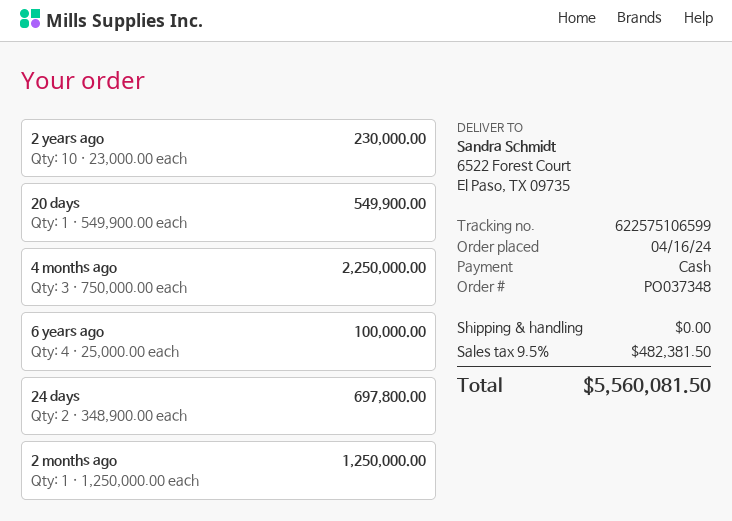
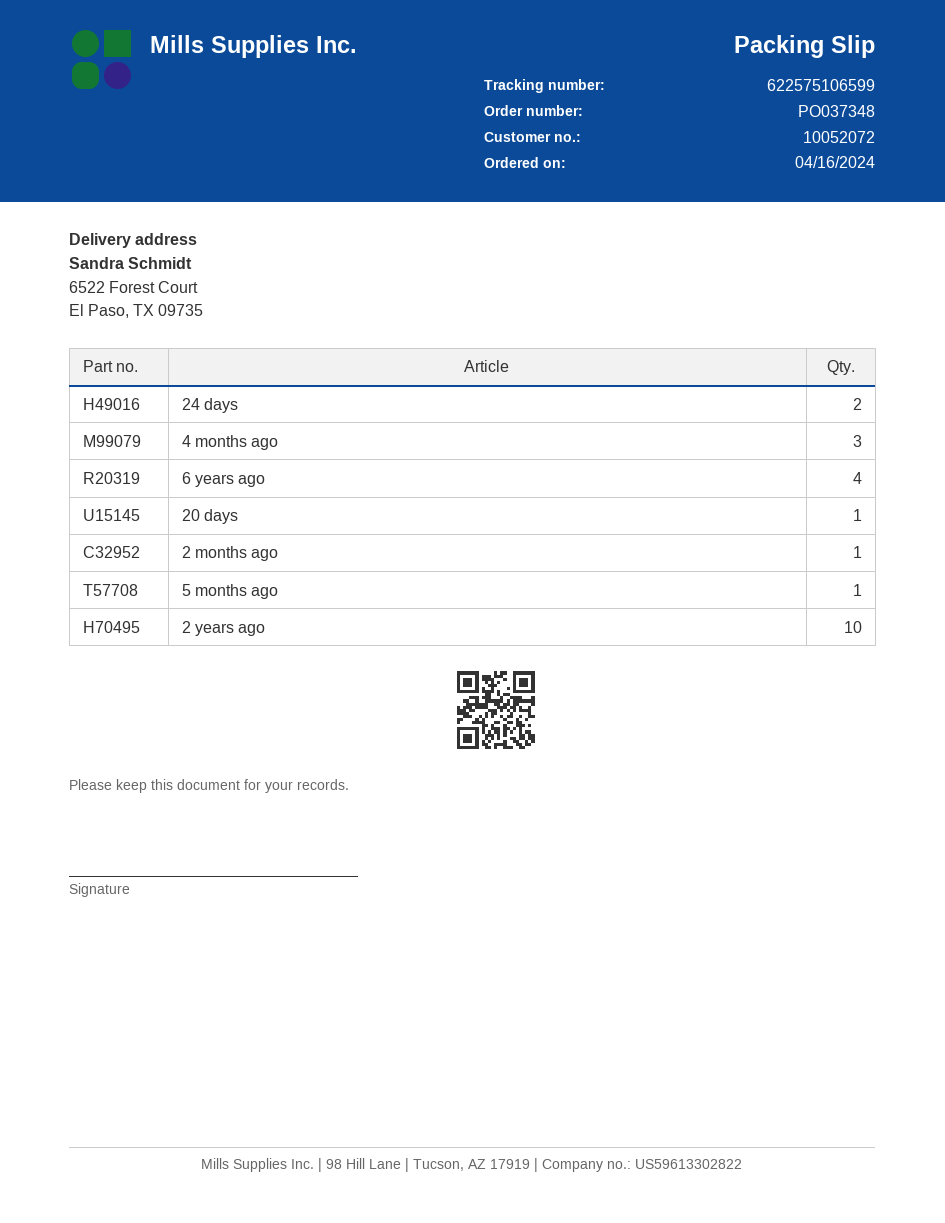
5 months ago: none -> 1

